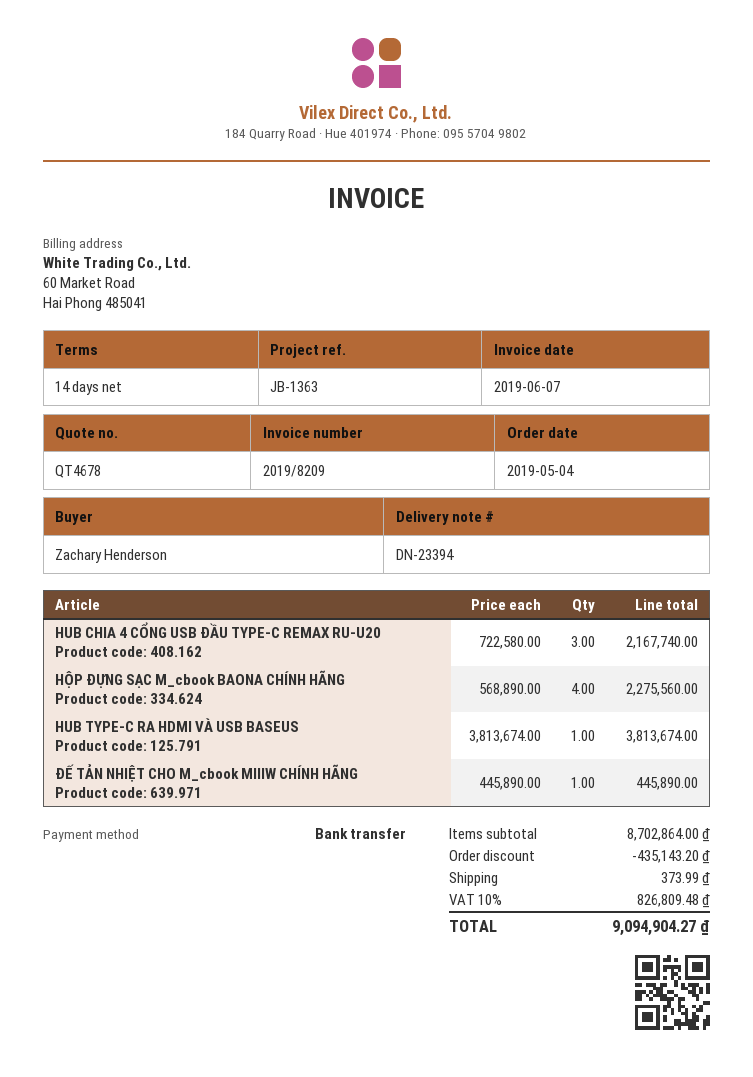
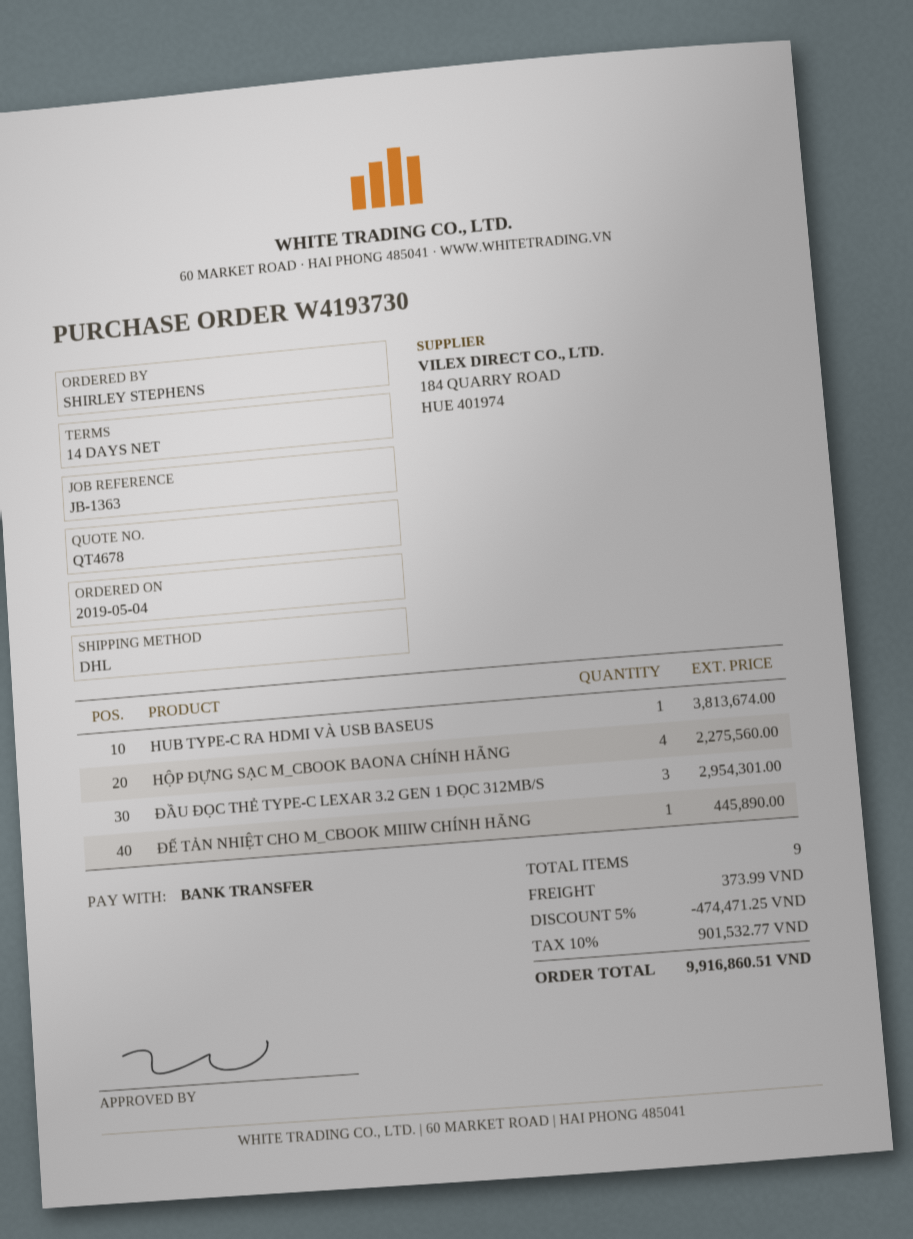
ordered by: Zachary Henderson -> SHIRLEY STEPHENS
HUB CHIA 4 CỔNG USB ĐẦU TYPE-C REMAX RU-U20: 3 for 2167740.00 -> none
ĐẦU ĐỌC THẺ TYPE-C LEXAR 3.2 GEN 1 ĐỌC 312MB/S: none -> 3 for 2954301.00
discount: 435143.20 -> 474471.25
tax: 10% = 826809.48 -> 10% = 901532.77
total: 9094904.27 -> 9916860.51

